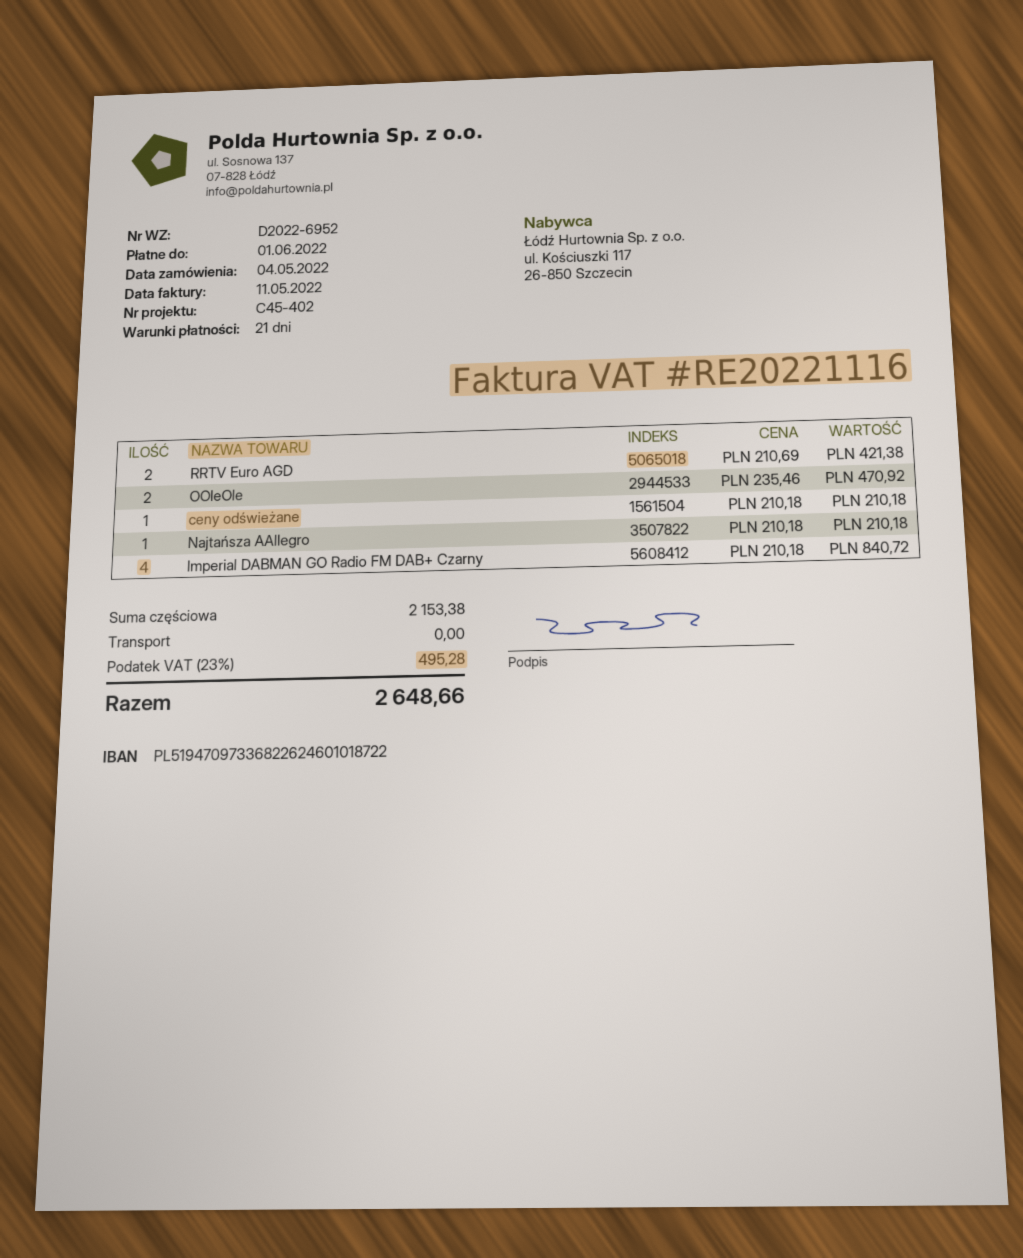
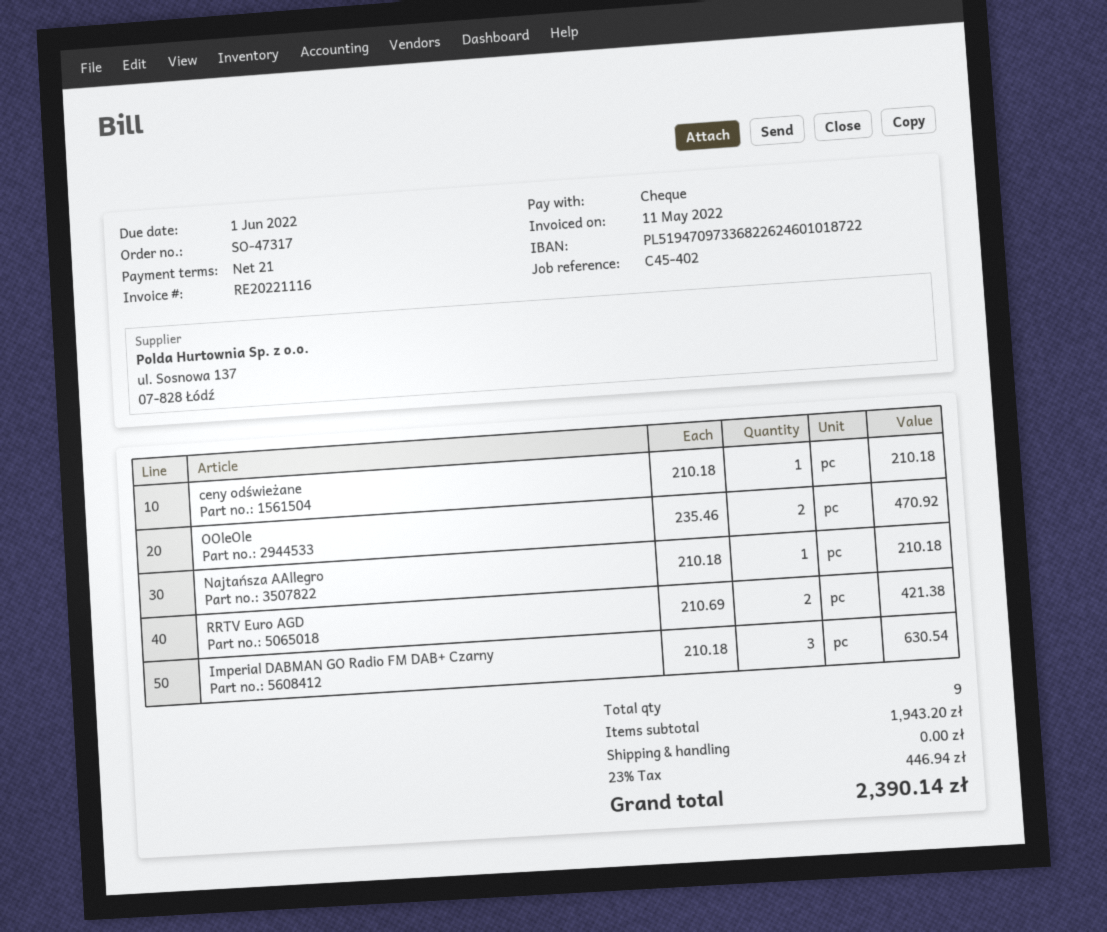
Imperial DABMAN GO Radio FM DAB+ Czarny: 4 x 210.18 = 840.72 -> 3 x 210.18 = 630.54
subtotal: 2153.38 -> 1943.20
tax: 23% = 495.28 -> 23% = 446.94
total: 2648.66 -> 2390.14

